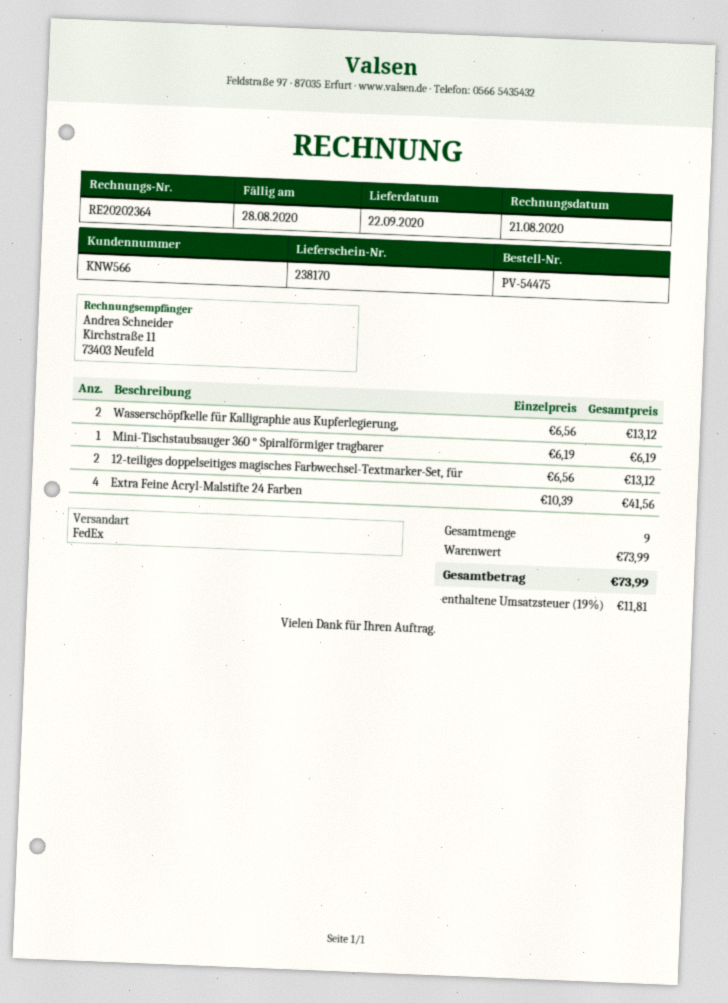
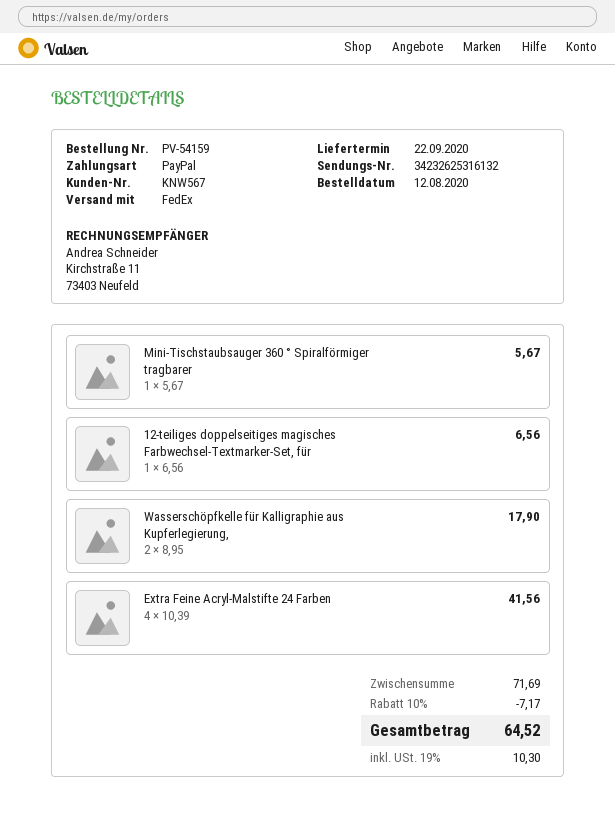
order number: PV-54475 -> PV-54159
customer number: KNW566 -> KNW567
Wasserschöpfkelle für Kalligraphie aus Kupferlegierung,: 2 x 6.56 = 13.12 -> 2 x 8.95 = 17.90
Mini-Tischstaubsauger 360 ° Spiralförmiger tragbarer: 1 x 6.19 = 6.19 -> 1 x 5.67 = 5.67
12-teiliges doppelseitiges magisches Farbwechsel-Textmarker-Set, für: 2 x 6.56 = 13.12 -> 1 x 6.56 = 6.56
subtotal: 73.99 -> 71.69
discount: none -> 10% = 7.17
tax: 19% = 11.81 -> 19% = 10.30
total: 73.99 -> 64.52

